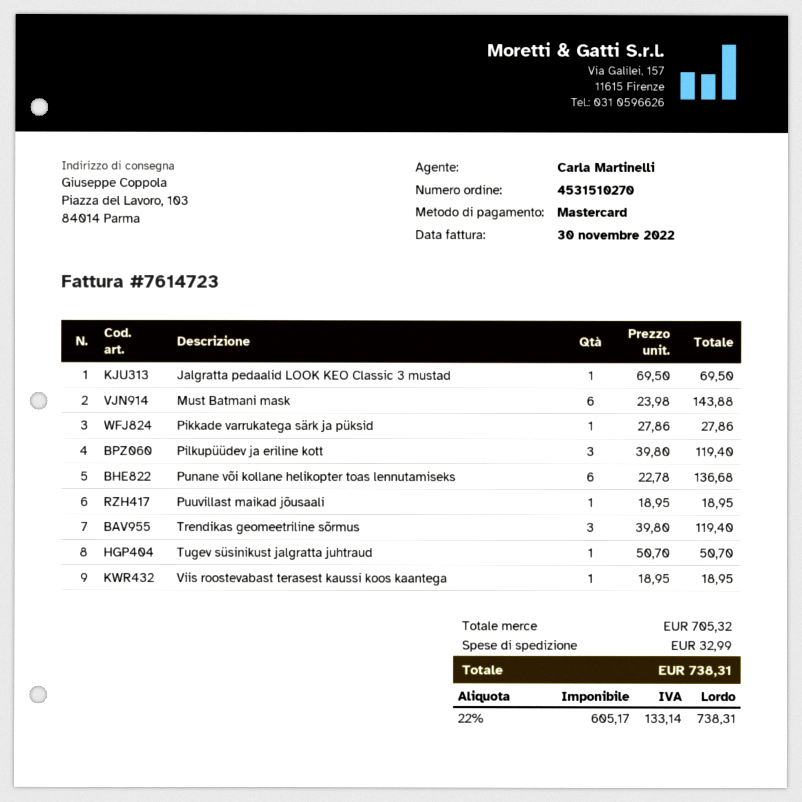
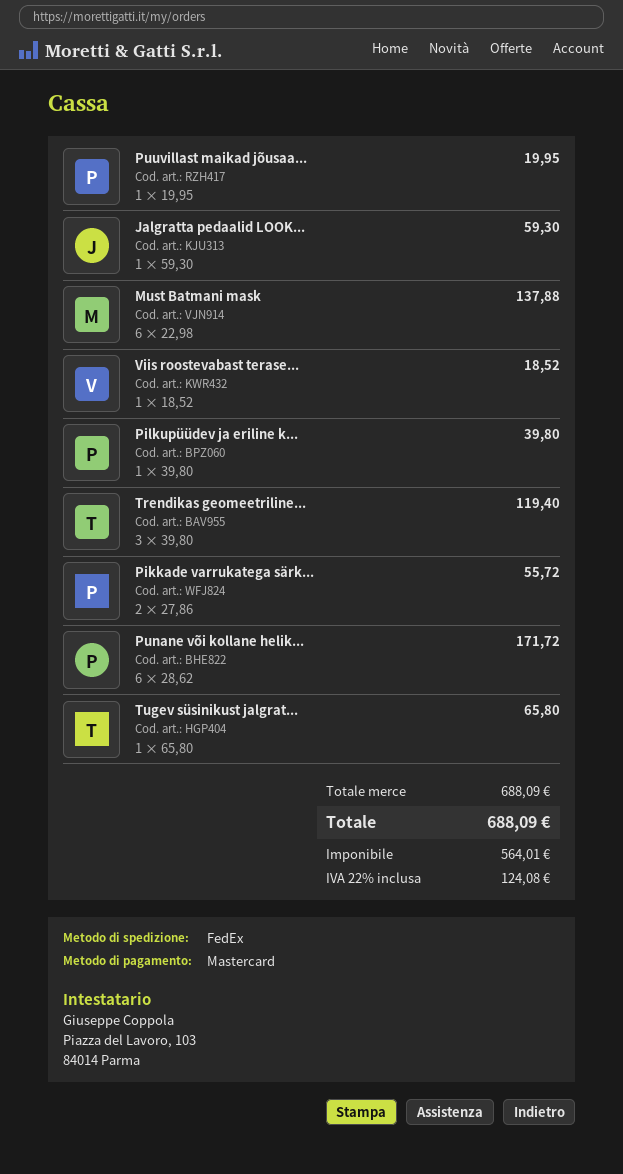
Jalgratta pedaalid LOOK KEO Classic 3 mustad: 1 x 69.50 = 69.50 -> 1 x 59.30 = 59.30
Must Batmani mask: 6 x 23.98 = 143.88 -> 6 x 22.98 = 137.88
Pikkade varrukatega särk ja püksid: 1 x 27.86 = 27.86 -> 2 x 27.86 = 55.72
Pilkupüüdev ja eriline kott: 3 x 39.80 = 119.40 -> 1 x 39.80 = 39.80
Punane või kollane helikopter toas lennutamiseks: 6 x 22.78 = 136.68 -> 6 x 28.62 = 171.72
Puuvillast maikad jõusaali: 1 x 18.95 = 18.95 -> 1 x 19.95 = 19.95
Tugev süsinikust jalgratta juhtraud: 1 x 50.70 = 50.70 -> 1 x 65.80 = 65.80
Viis roostevabast terasest kaussi koos kaantega: 1 x 18.95 = 18.95 -> 1 x 18.52 = 18.52
subtotal: 705.32 -> 688.09
shipping: 32.99 -> none
net: 605.17 -> 564.01
tax: 22% = 133.14 -> 22% = 124.08
total: 738.31 -> 688.09

